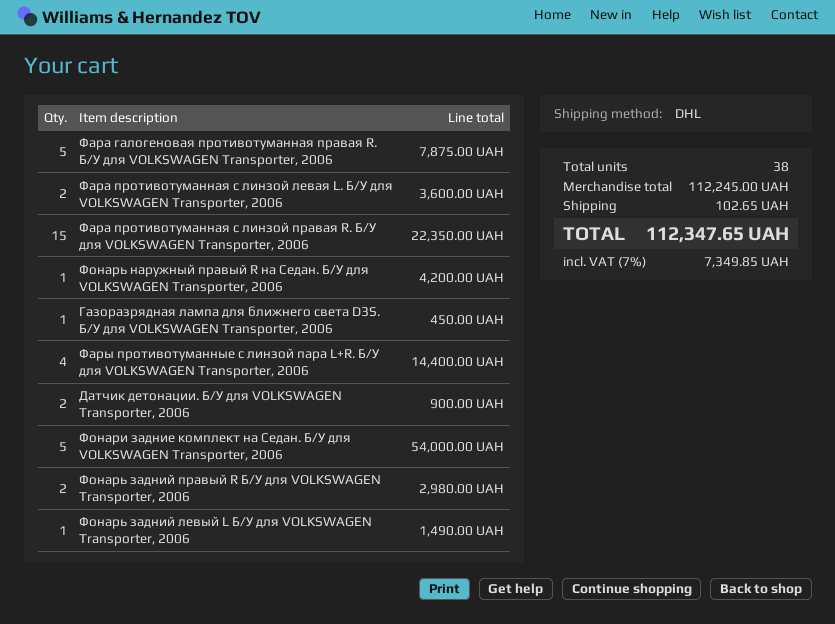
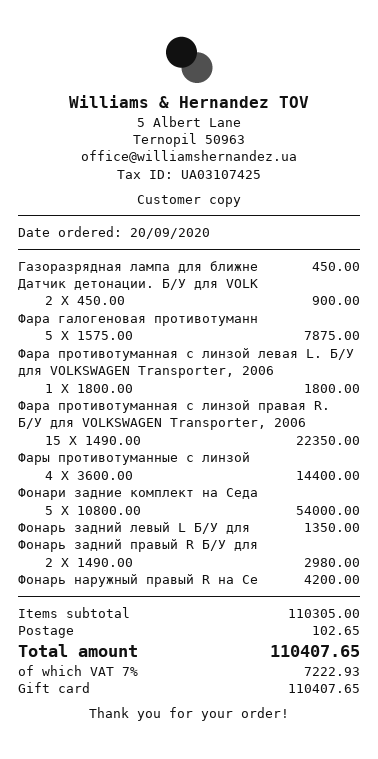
Фара противотуманная с линзой левая L. Б/У для VOLKSWAGEN Transporter, 2006: 2 for 3600.00 -> 1 for 1800.00
Фонарь задний левый L Б/У для VOLKSWAGEN Transporter, 2006: 1 for 1490.00 -> 1 for 1350.00
subtotal: 112245.00 -> 110305.00
tax: 7% = 7349.85 -> 7% = 7222.93
total: 112347.65 -> 110407.65

